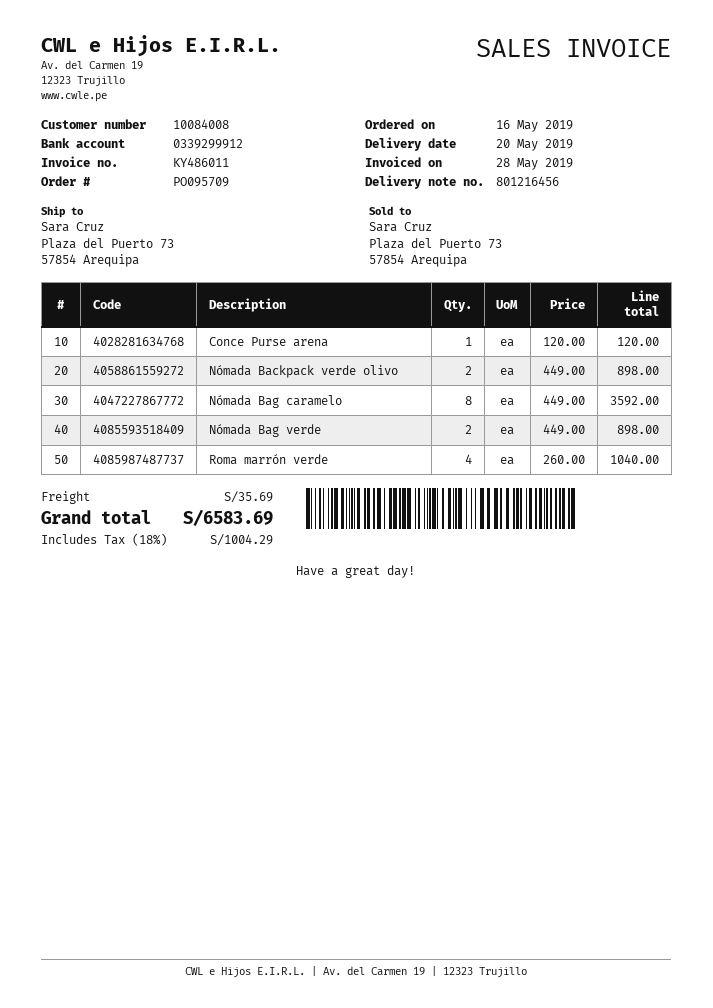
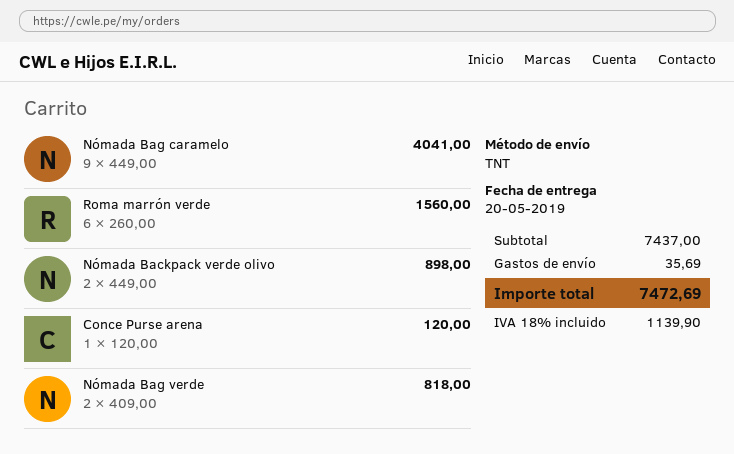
Nómada Bag caramelo: 8 x 449.00 = 3592.00 -> 9 x 449.00 = 4041.00
Nómada Bag verde: 2 x 449.00 = 898.00 -> 2 x 409.00 = 818.00
Roma marrón verde: 4 x 260.00 = 1040.00 -> 6 x 260.00 = 1560.00
tax: 18% = 1004.29 -> 18% = 1139.90
total: 6583.69 -> 7472.69

